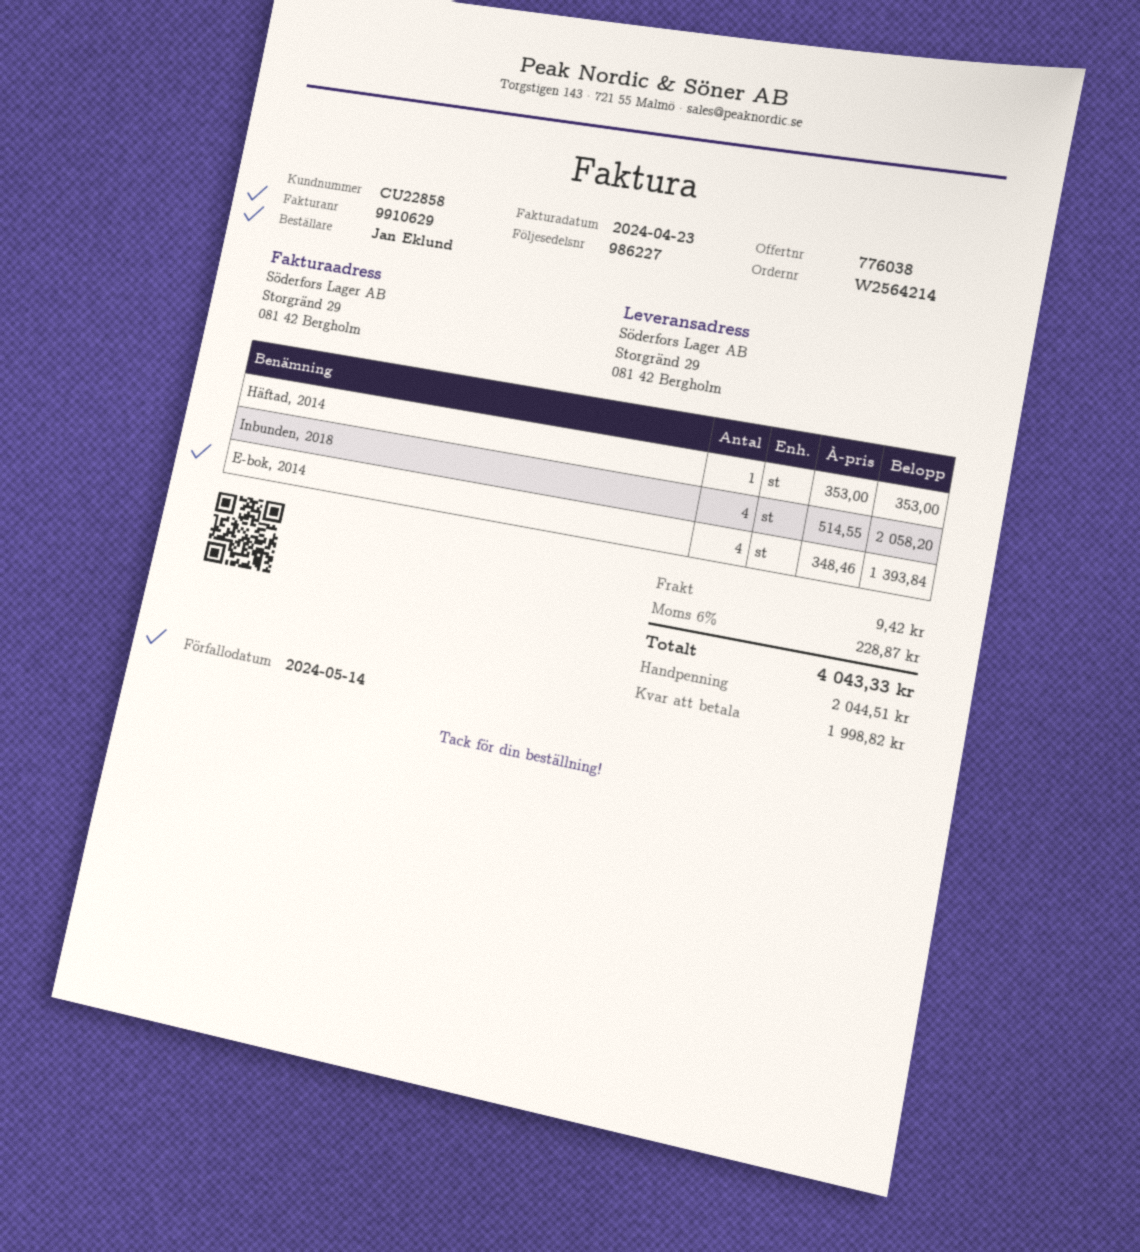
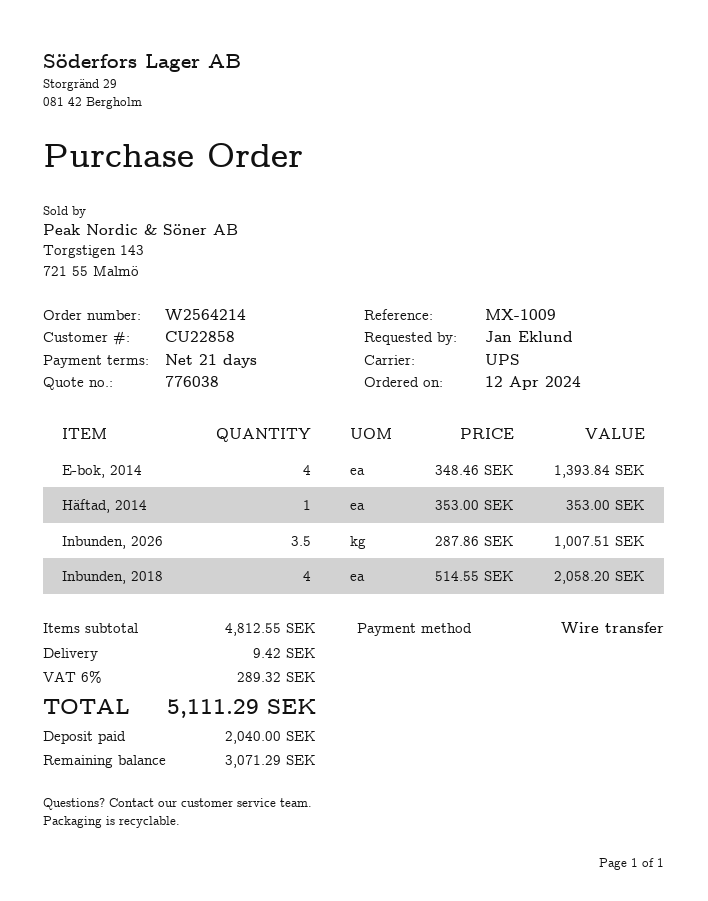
Inbunden, 2026: none -> 3.5 x 287.86 = 1007.51
tax: 6% = 228.87 -> 6% = 289.32
total: 4043.33 -> 5111.29
deposit: 2044.51 -> 2040.00
balance: 1998.82 -> 3071.29

